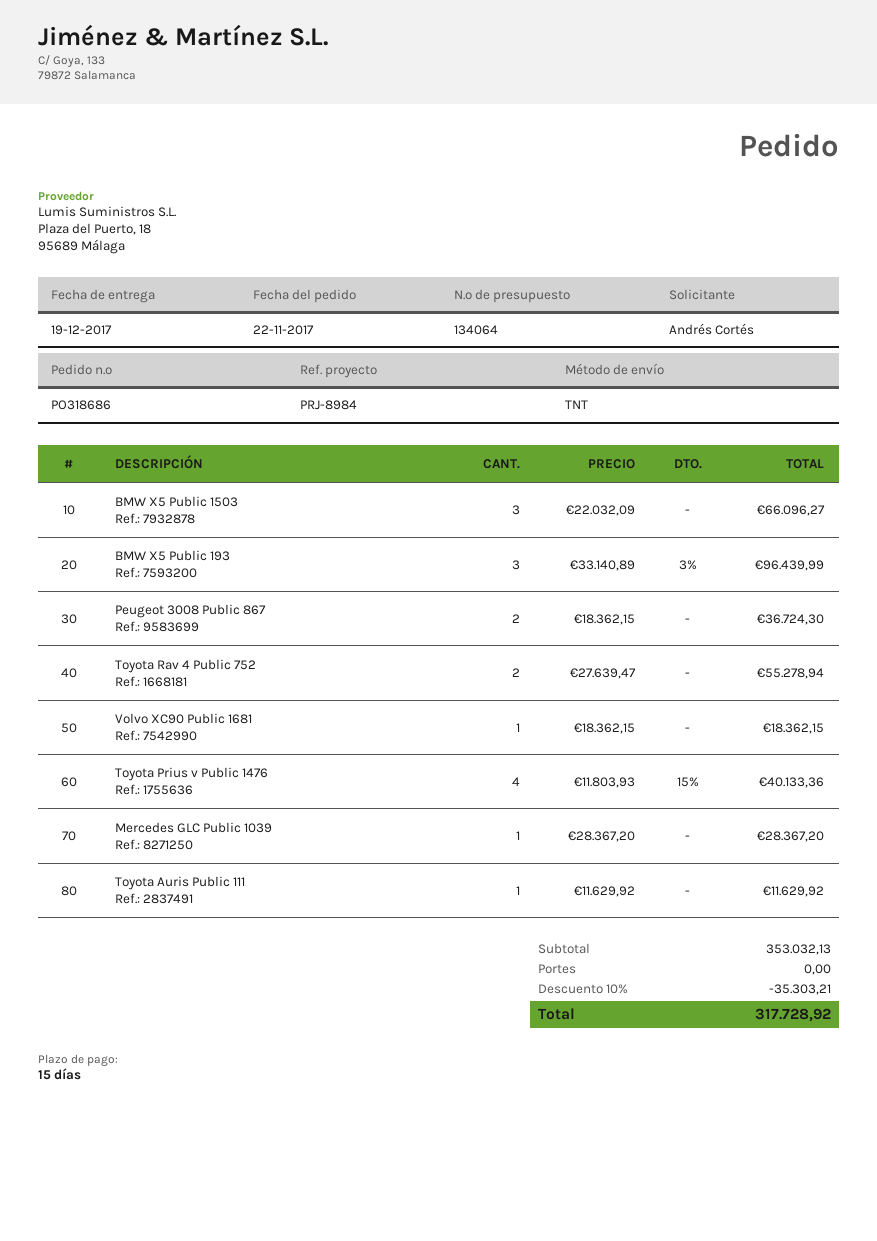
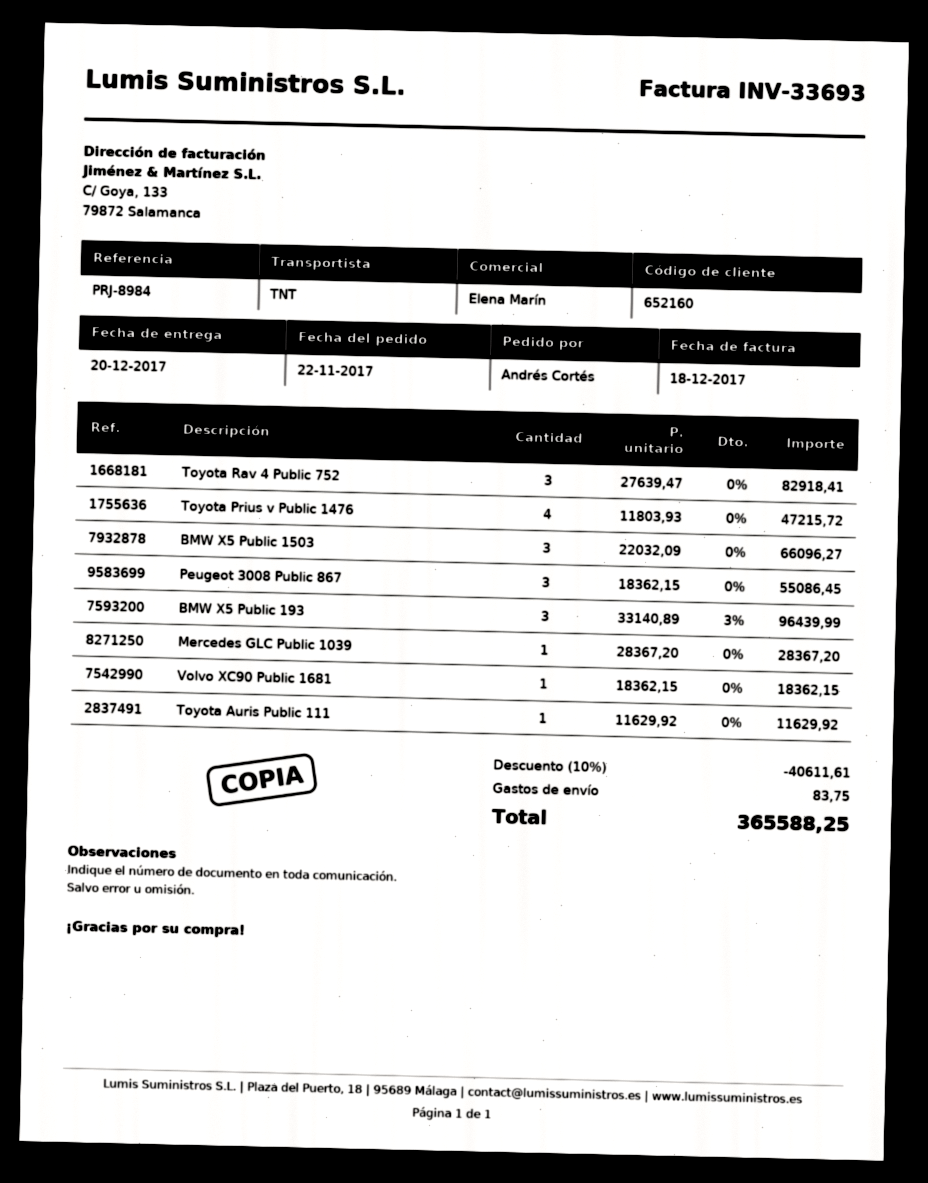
delivery date: 2017-12-19 -> 2017-12-20
Peugeot 3008 Public 867: 2 x 18362.15 = 36724.30 -> 3 x 18362.15 = 55086.45
Toyota Rav 4 Public 752: 2 x 27639.47 = 55278.94 -> 3 x 27639.47 = 82918.41
Toyota Prius v Public 1476: 4 x 11803.93 - 15% = 40133.36 -> 4 x 11803.93 = 47215.72
discount: 10% = 35303.21 -> 10% = 40611.61
shipping: 0.00 -> 83.75
total: 317728.92 -> 365588.25

